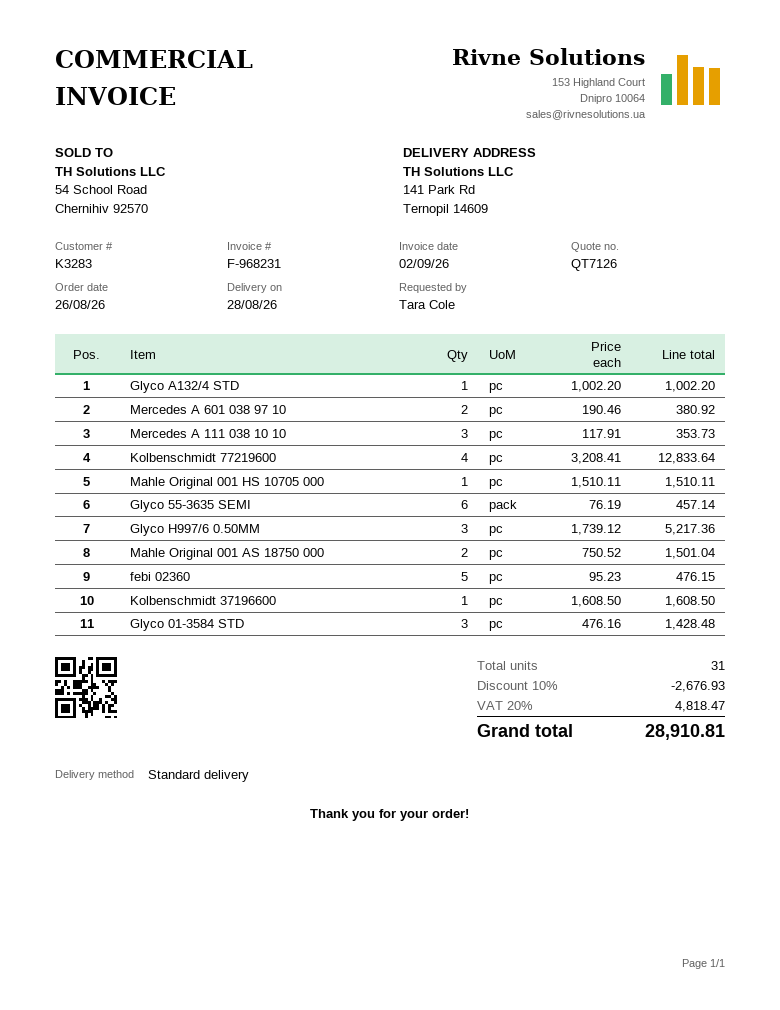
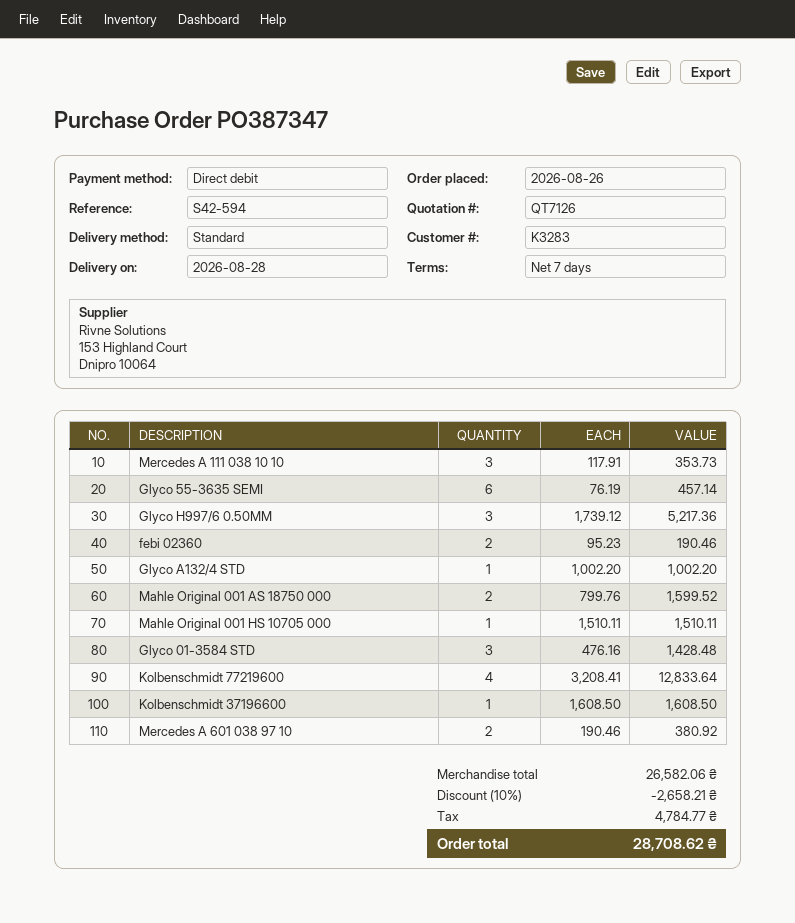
Mahle Original 001 AS 18750 000: 2 x 750.52 = 1501.04 -> 2 x 799.76 = 1599.52
febi 02360: 5 x 95.23 = 476.15 -> 2 x 95.23 = 190.46
discount: 10% = 2676.93 -> 10% = 2658.21
tax: 4818.47 -> 4784.77
total: 28910.81 -> 28708.62

